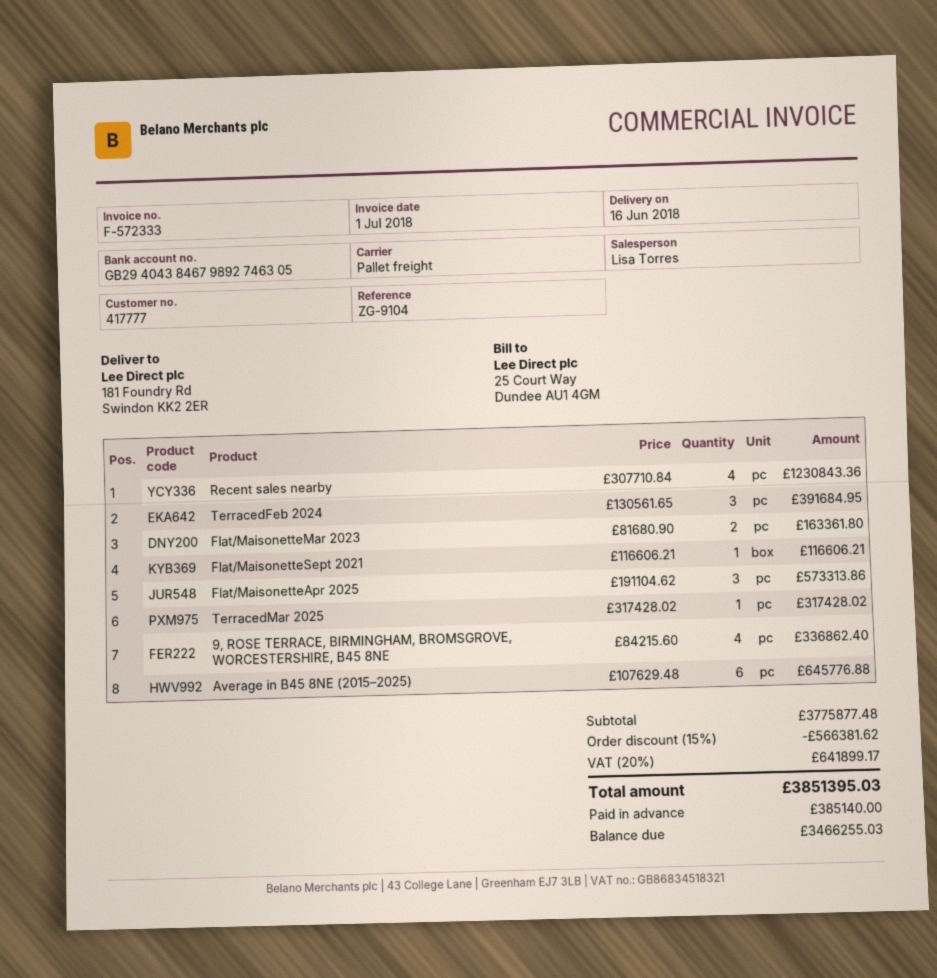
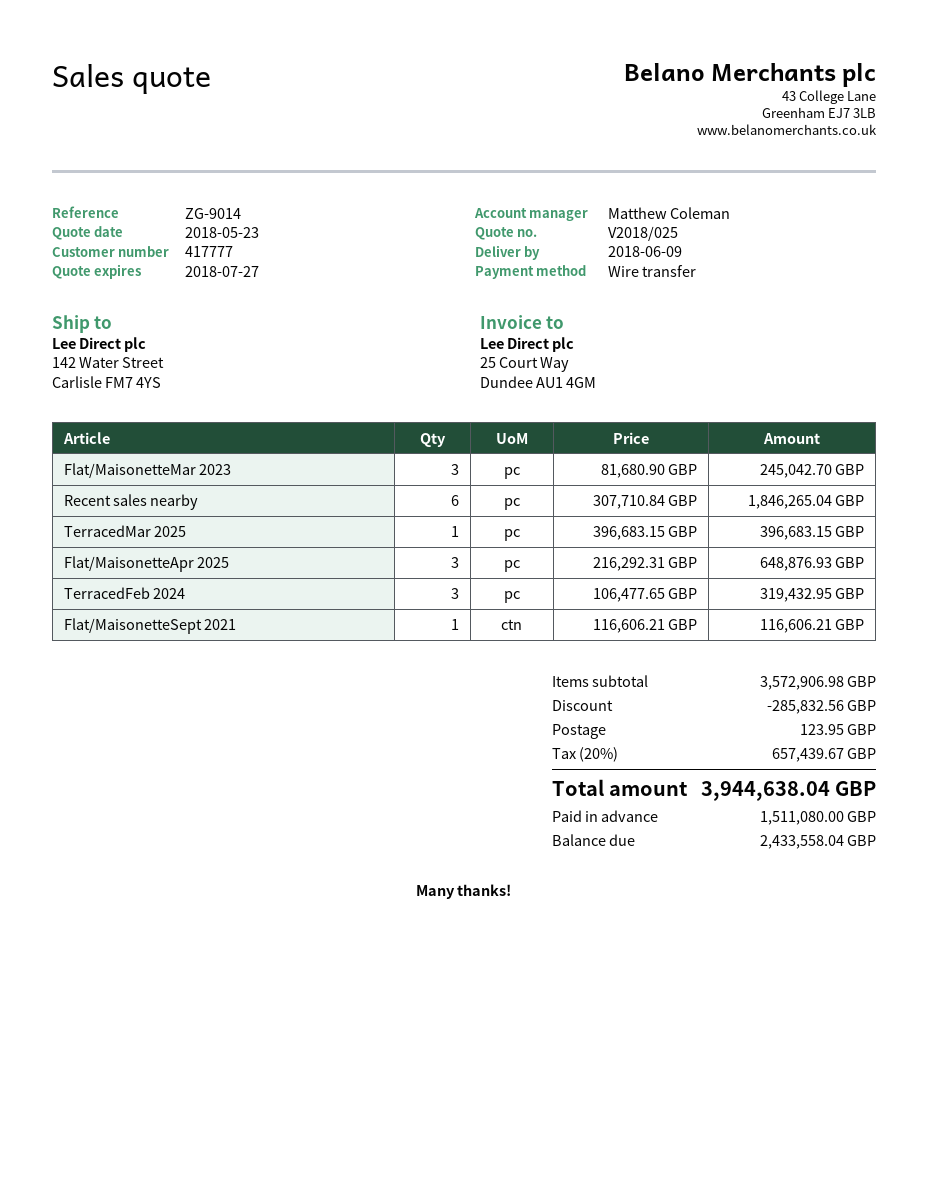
delivery date: 2018-06-16 -> 2018-06-09
reference: ZG-9104 -> ZG-9014
sales rep: Lisa Torres -> Matthew Coleman
ship to: 181 Foundry Rd, Swindon KK2 2ER -> 142 Water Street, Carlisle FM7 4YS
Recent sales nearby: 4 x 307710.84 = 1230843.36 -> 6 x 307710.84 = 1846265.04
TerracedFeb 2024: 3 x 130561.65 = 391684.95 -> 3 x 106477.65 = 319432.95
Flat/MaisonetteMar 2023: 2 x 81680.90 = 163361.80 -> 3 x 81680.90 = 245042.70
Flat/MaisonetteApr 2025: 3 x 191104.62 = 573313.86 -> 3 x 216292.31 = 648876.93
TerracedMar 2025: 1 x 317428.02 = 317428.02 -> 1 x 396683.15 = 396683.15
9, ROSE TERRACE, BIRMINGHAM, BROMSGROVE, WORCESTERSHIRE, B45 8NE: 4 x 84215.60 = 336862.40 -> none
Average in B45 8NE (2015–2025): 6 x 107629.48 = 645776.88 -> none
subtotal: 3775877.48 -> 3572906.98
discount: 566381.62 -> 285832.56
shipping: none -> 123.95
tax: 20% = 641899.17 -> 20% = 657439.67
total: 3851395.03 -> 3944638.04
deposit: 385140.00 -> 1511080.00
balance: 3466255.03 -> 2433558.04

